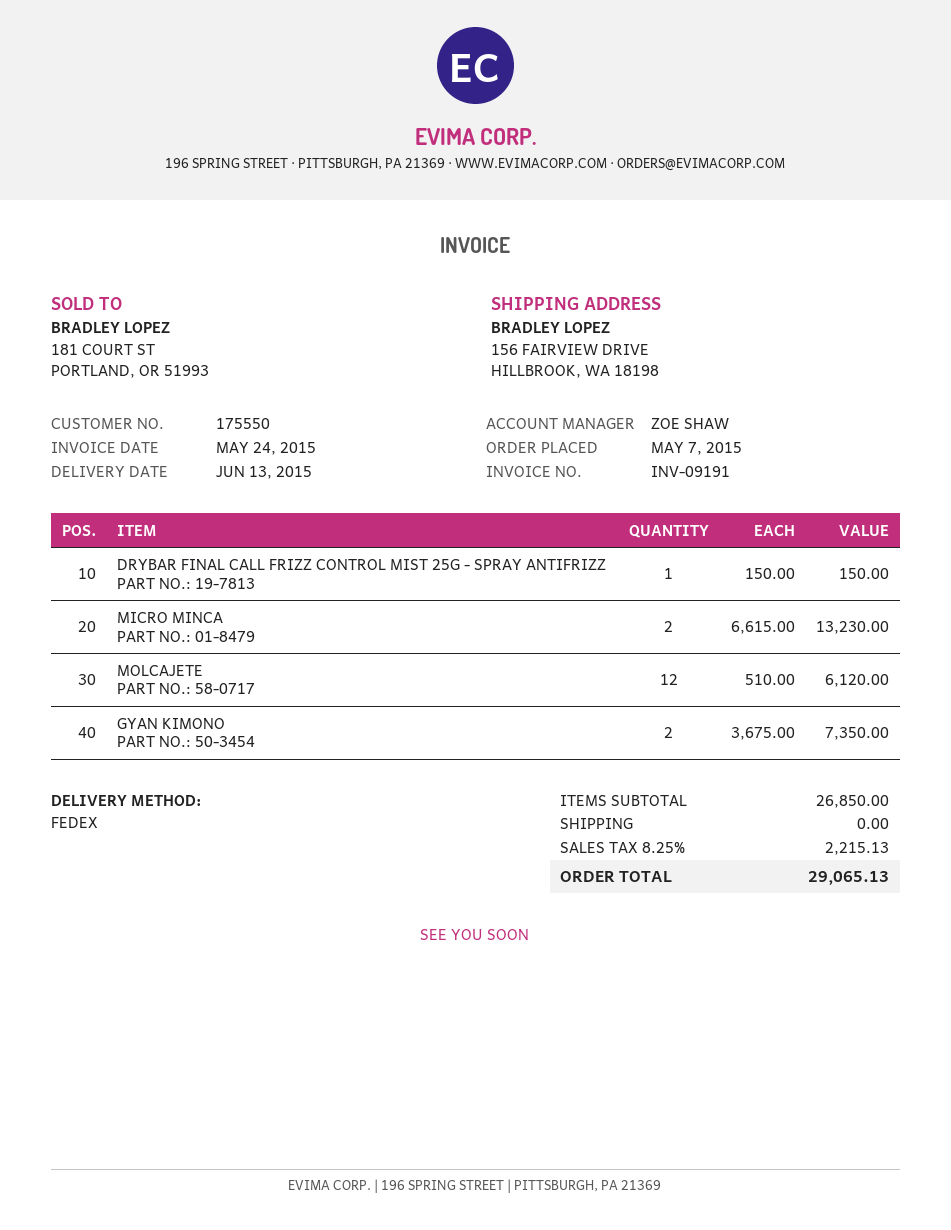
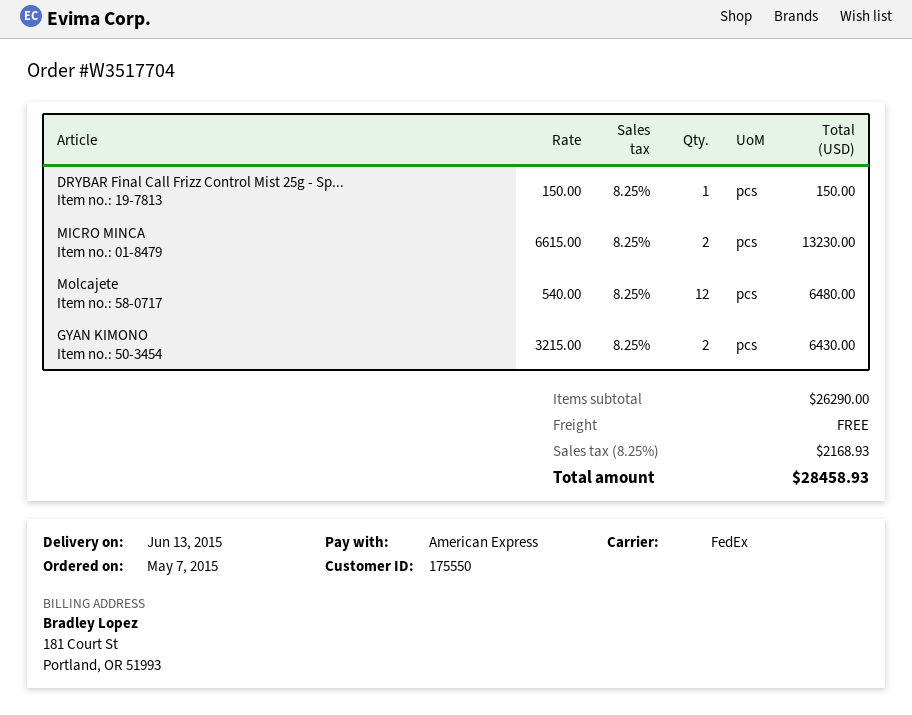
MOLCAJETE: 12 x 510.00 = 6120.00 -> 12 x 540.00 = 6480.00
GYAN KIMONO: 2 x 3675.00 = 7350.00 -> 2 x 3215.00 = 6430.00
subtotal: 26850.00 -> 26290.00
tax: 8.25% = 2215.13 -> 8.25% = 2168.93
total: 29065.13 -> 28458.93

